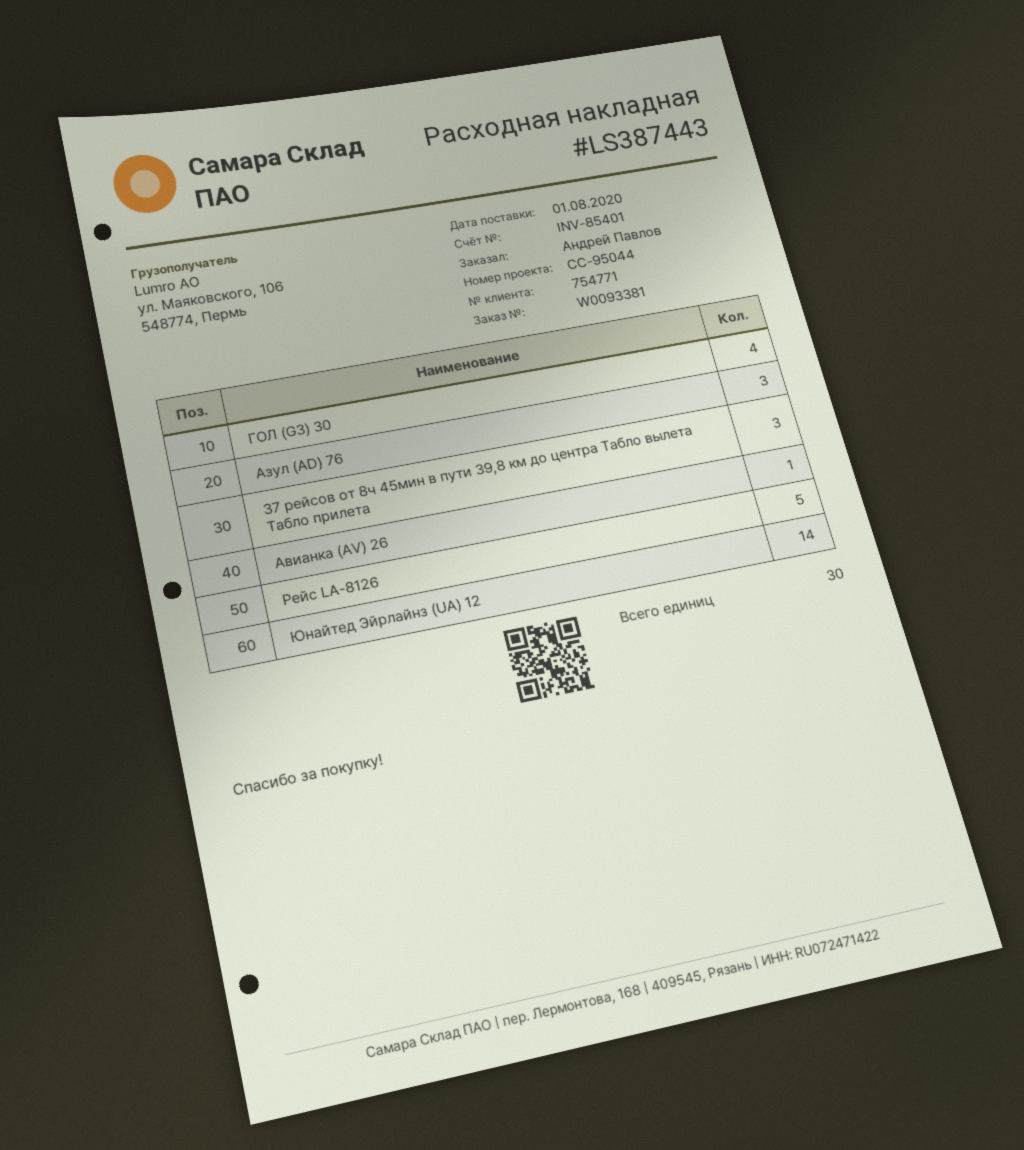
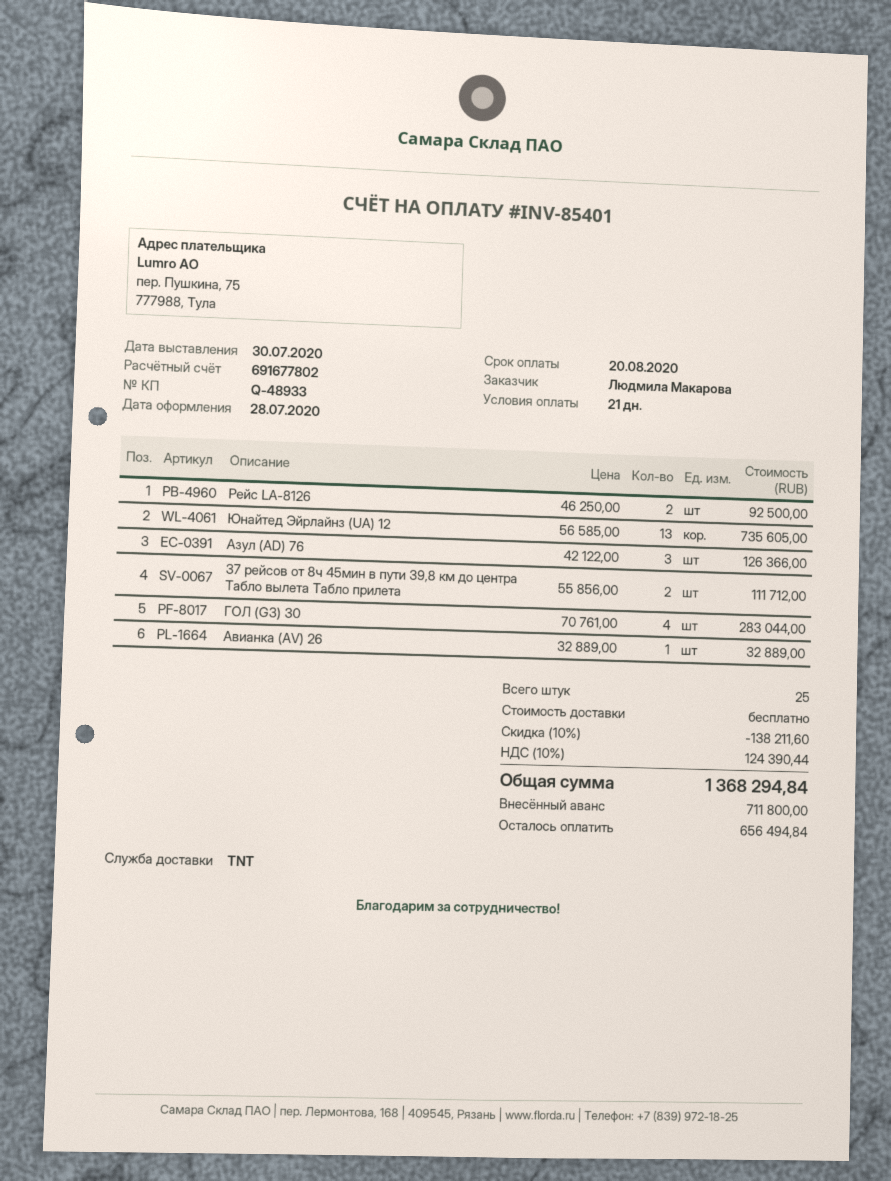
ordered by: Андрей Павлов -> Людмила Макарова
37 рейсов от 8ч 45мин в пути 39,8 км до центра Табло вылета Табло прилета: 3 -> 2
Рейс LA-8126: 5 -> 2
Юнайтед Эйрлайнз (UA) 12: 14 -> 13
total quantity: 30 -> 25

